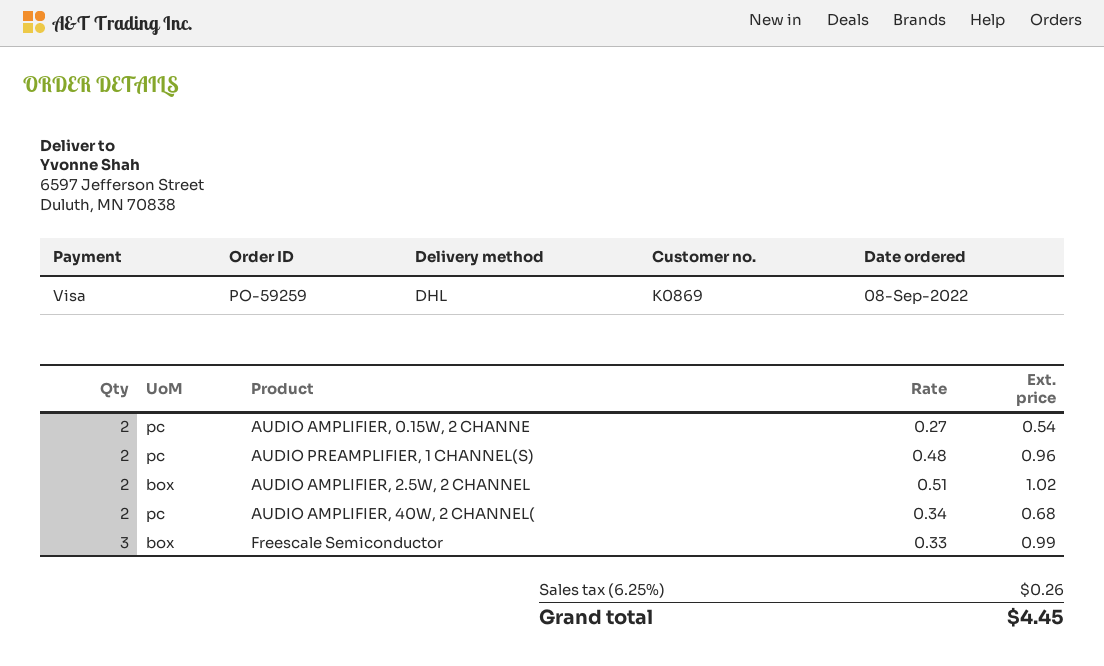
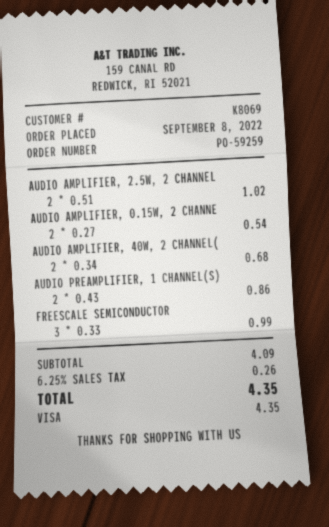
customer number: K0869 -> K8069
AUDIO PREAMPLIFIER, 1 CHANNEL(S): 2 x 0.48 = 0.96 -> 2 x 0.43 = 0.86
total: 4.45 -> 4.35

